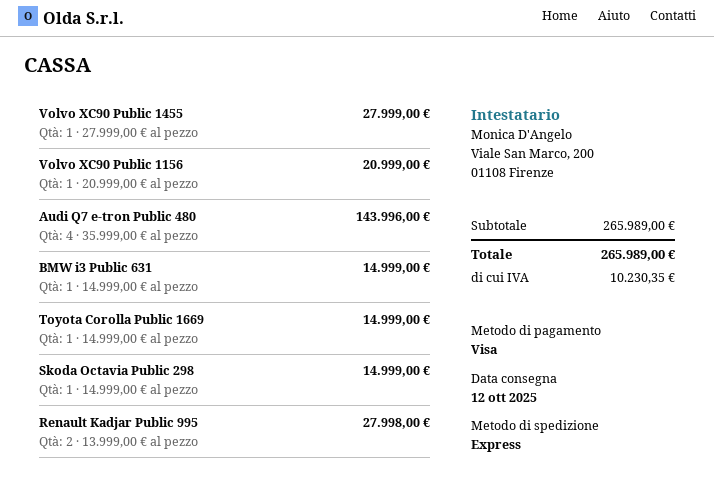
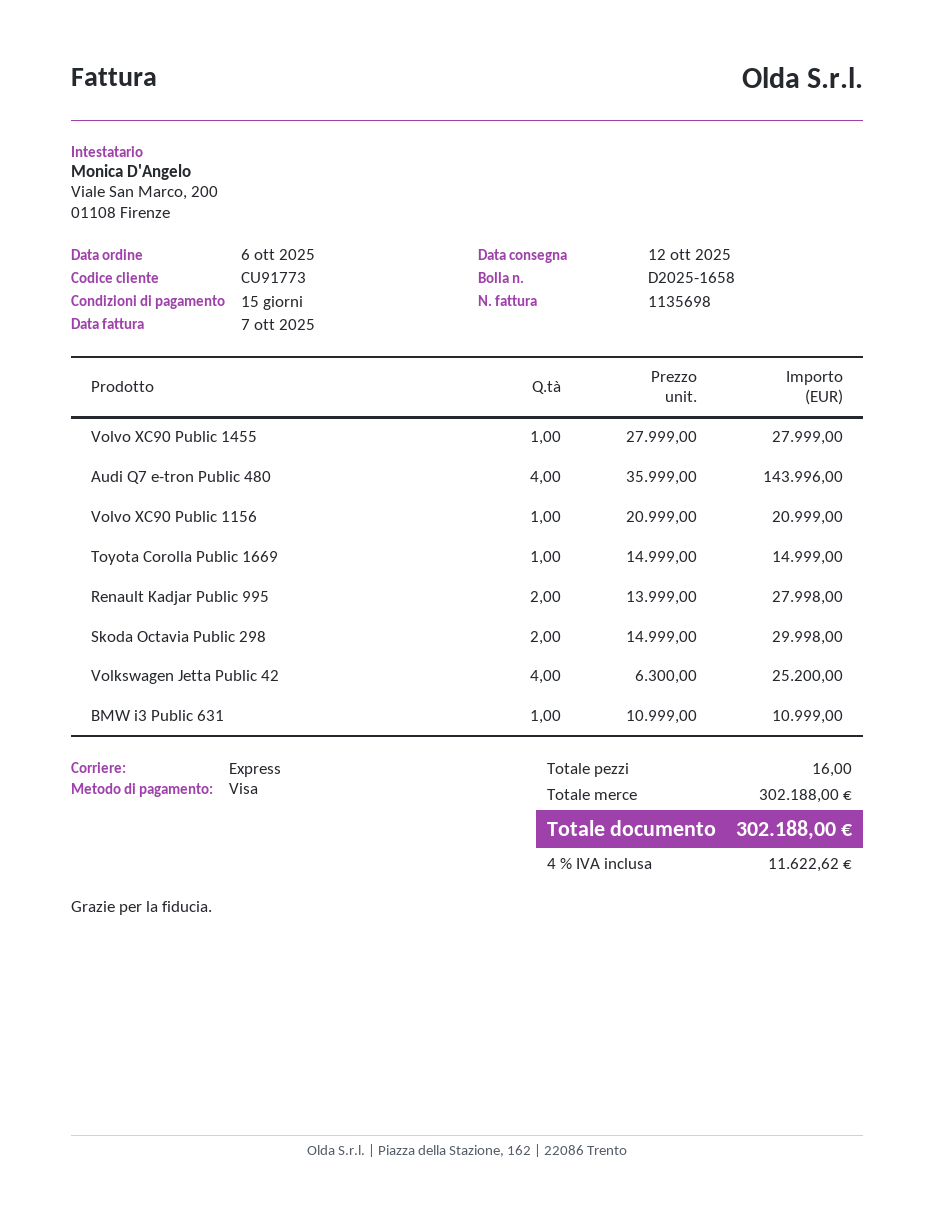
BMW i3 Public 631: 1 x 14999.00 = 14999.00 -> 1 x 10999.00 = 10999.00
Skoda Octavia Public 298: 1 x 14999.00 = 14999.00 -> 2 x 14999.00 = 29998.00
Volkswagen Jetta Public 42: none -> 4 x 6300.00 = 25200.00
subtotal: 265989.00 -> 302188.00
tax: 10230.35 -> 11622.62
total: 265989.00 -> 302188.00

